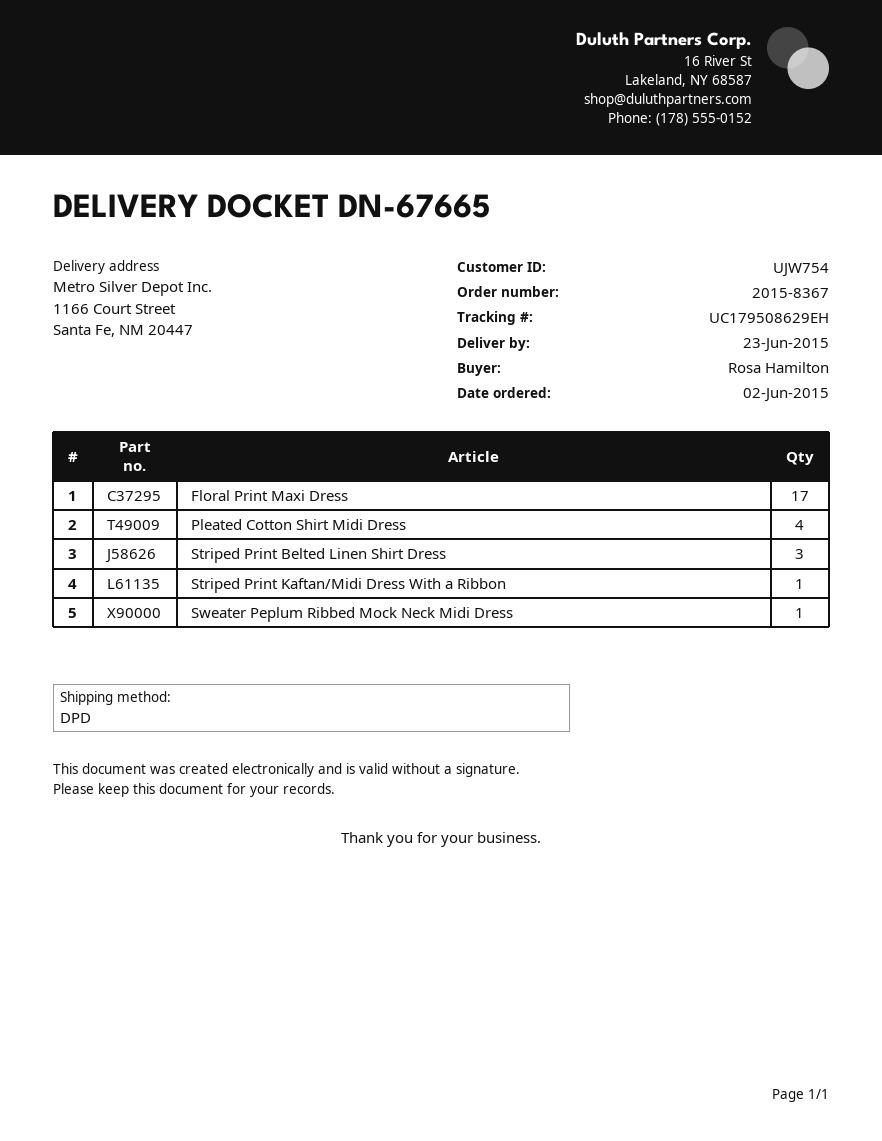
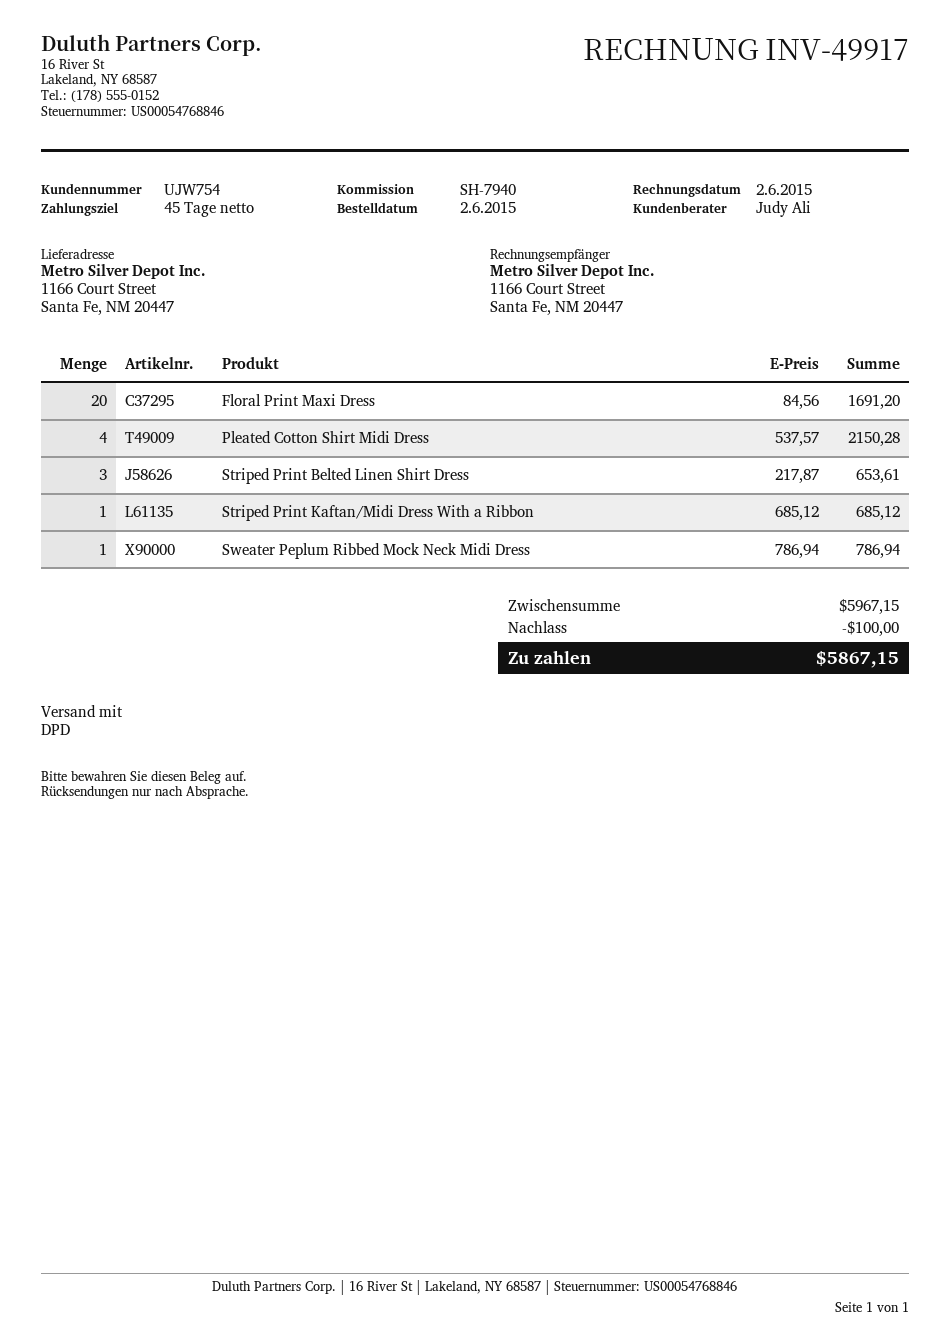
Floral Print Maxi Dress: 17 -> 20

